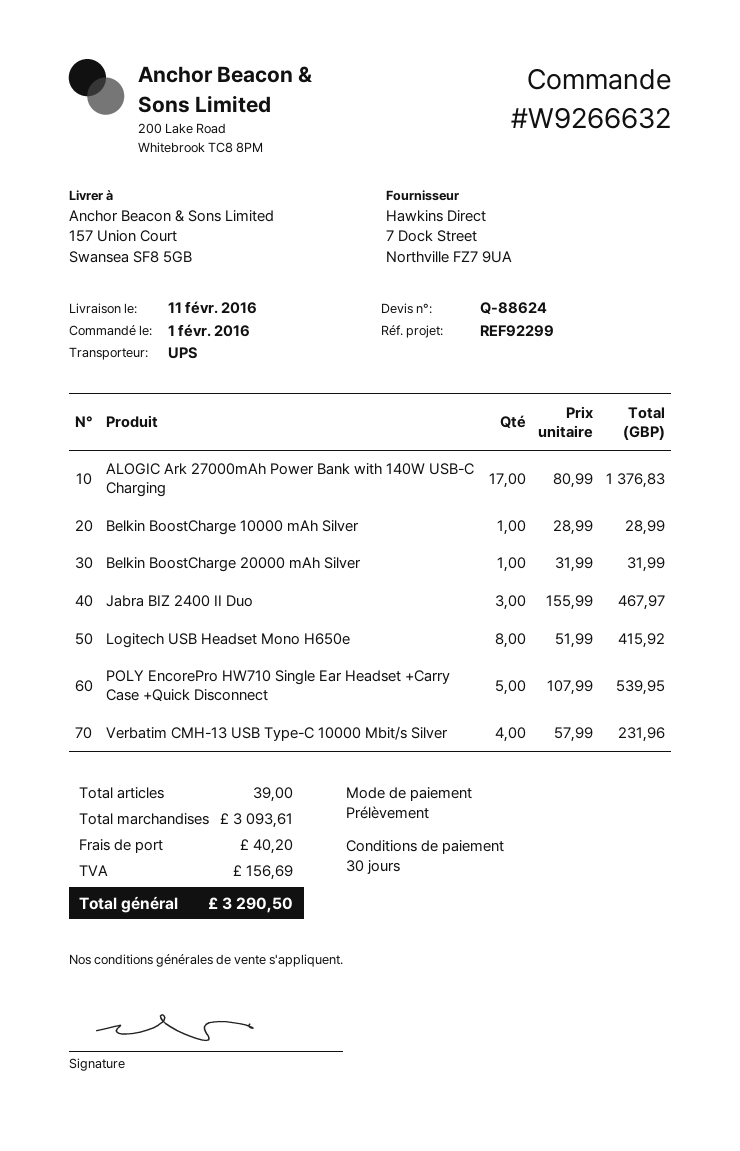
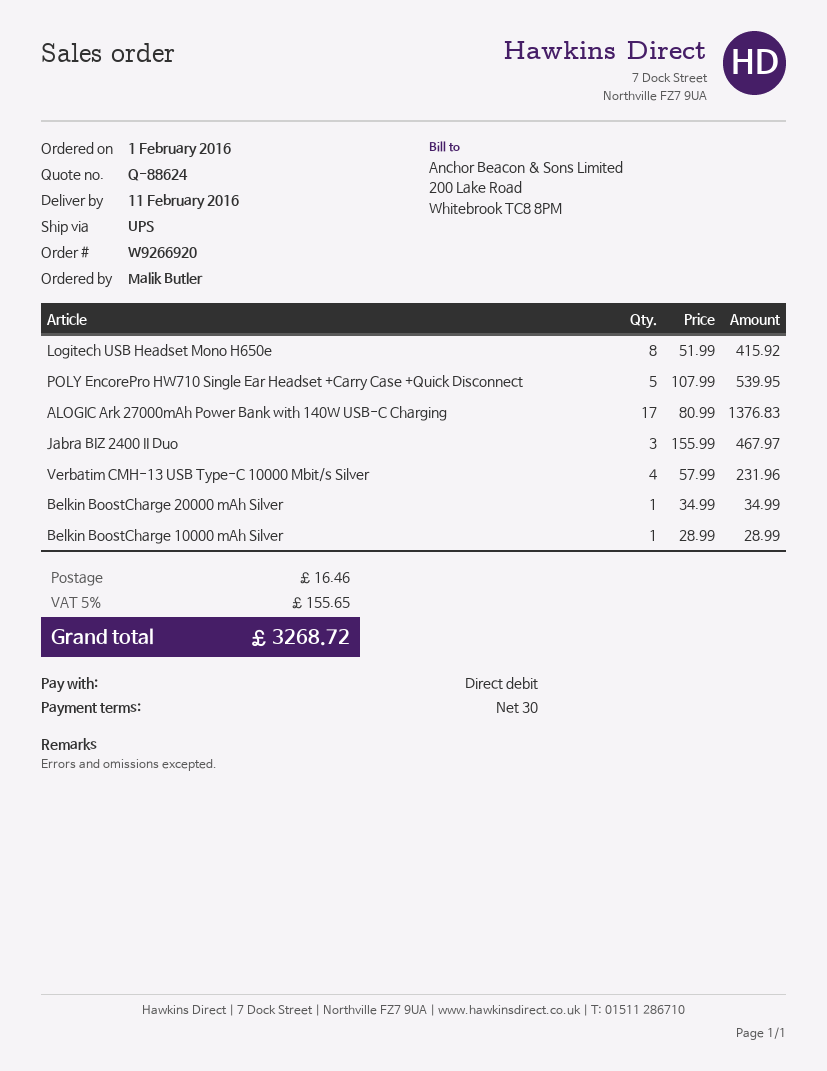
order number: W9266632 -> W9266920
Belkin BoostCharge 20000 mAh Silver: 1 x 31.99 = 31.99 -> 1 x 34.99 = 34.99
shipping: 40.20 -> 16.46
tax: 156.69 -> 155.65
total: 3290.50 -> 3268.72

